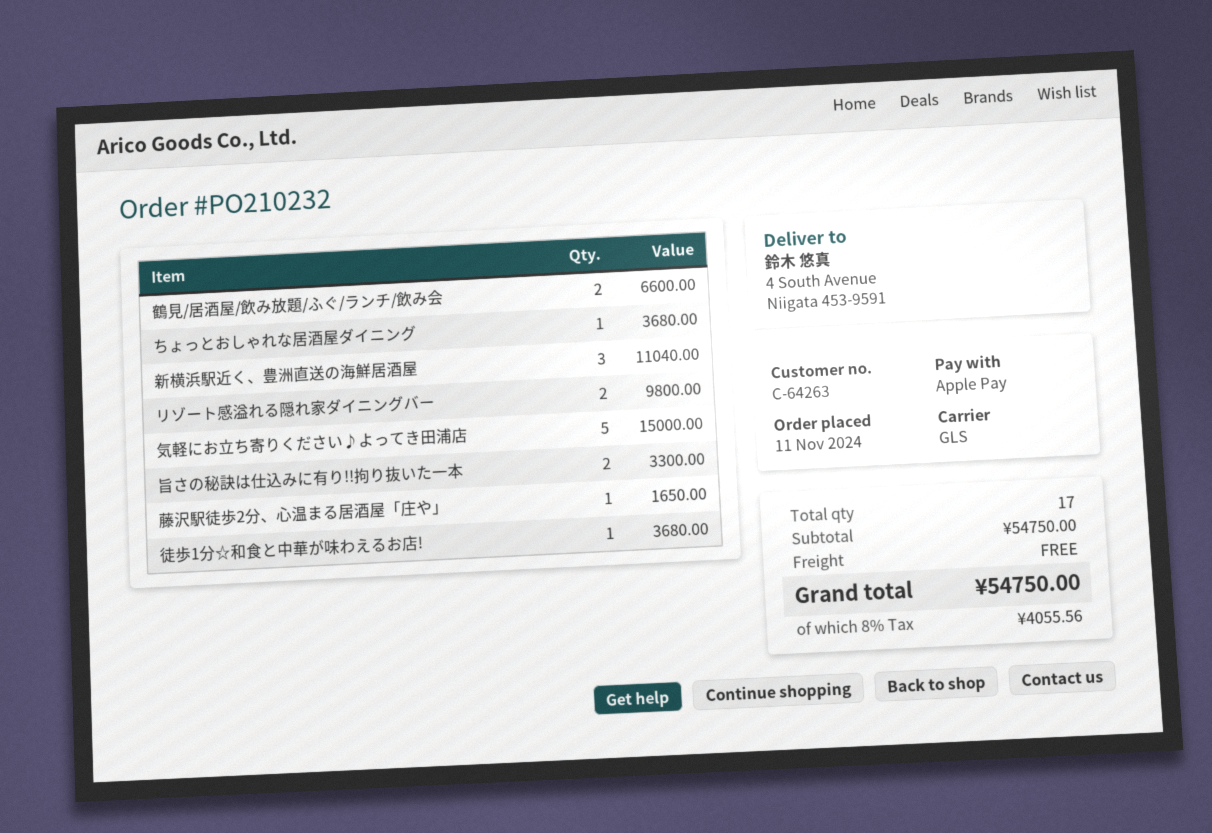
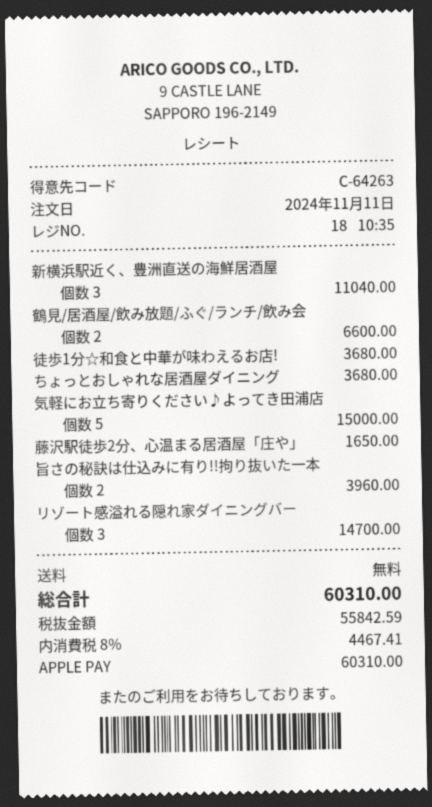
リゾート感溢れる隠れ家ダイニングバー: 2 for 9800.00 -> 3 for 14700.00
旨さの秘訣は仕込みに有り!!拘り抜いた一本: 2 for 3300.00 -> 2 for 3960.00
tax: 8% = 4055.56 -> 8% = 4467.41
total: 54750.00 -> 60310.00

